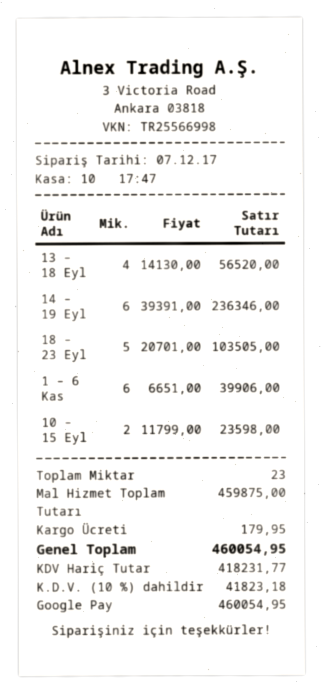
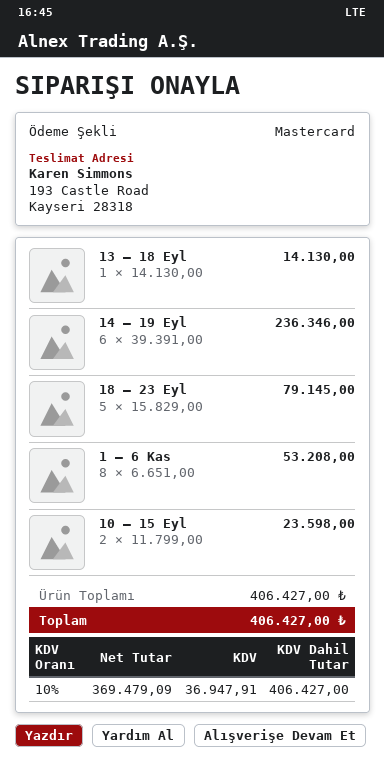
payment method: Google Pay -> Mastercard
13 – 18 Eyl: 4 x 14130.00 = 56520.00 -> 1 x 14130.00 = 14130.00
18 – 23 Eyl: 5 x 20701.00 = 103505.00 -> 5 x 15829.00 = 79145.00
1 – 6 Kas: 6 x 6651.00 = 39906.00 -> 8 x 6651.00 = 53208.00
subtotal: 459875.00 -> 406427.00
shipping: 179.95 -> none
net: 418231.77 -> 369479.09
tax: 10% = 41823.18 -> 10% = 36947.91
total: 460054.95 -> 406427.00

